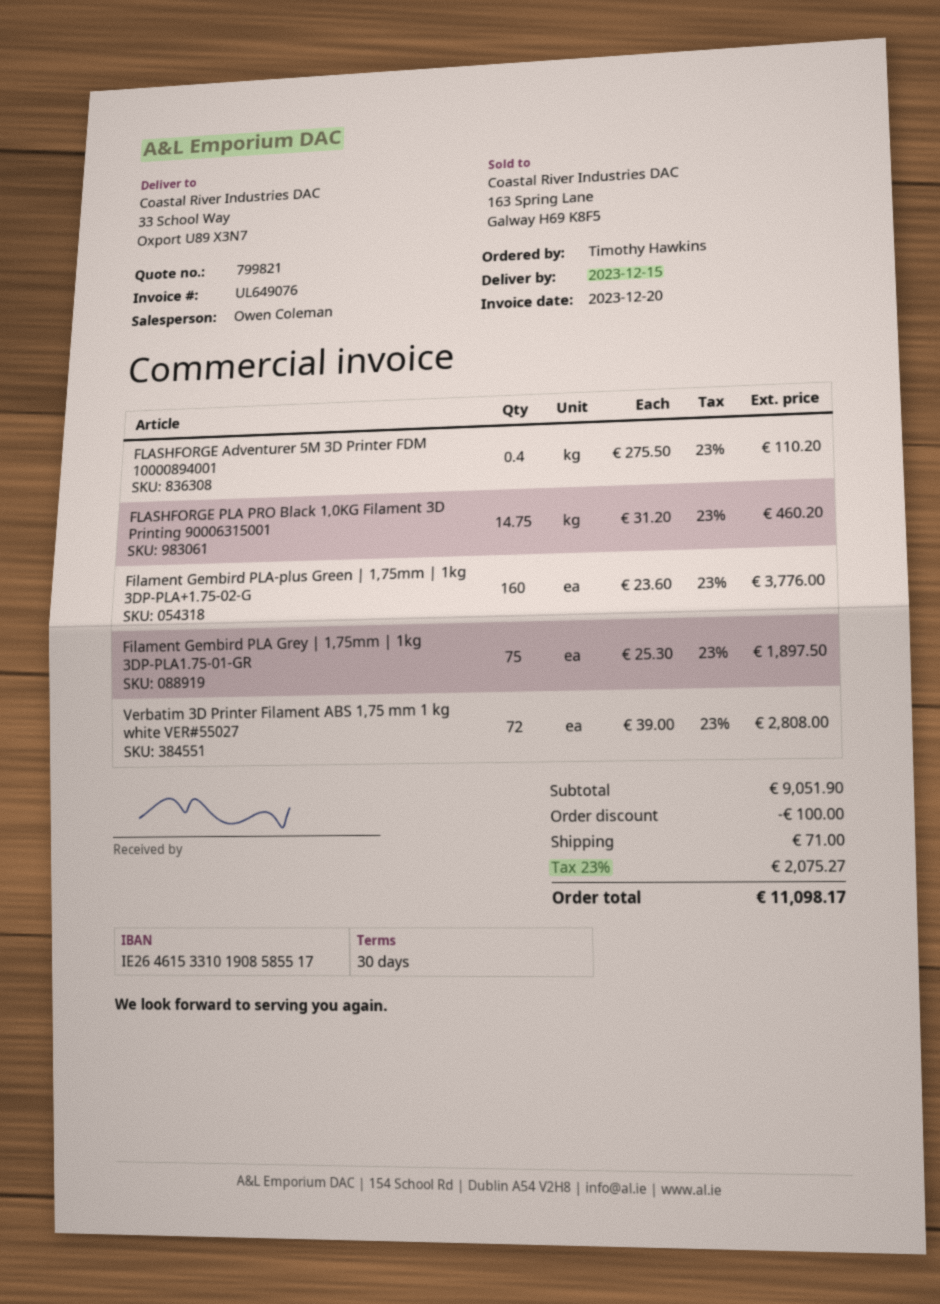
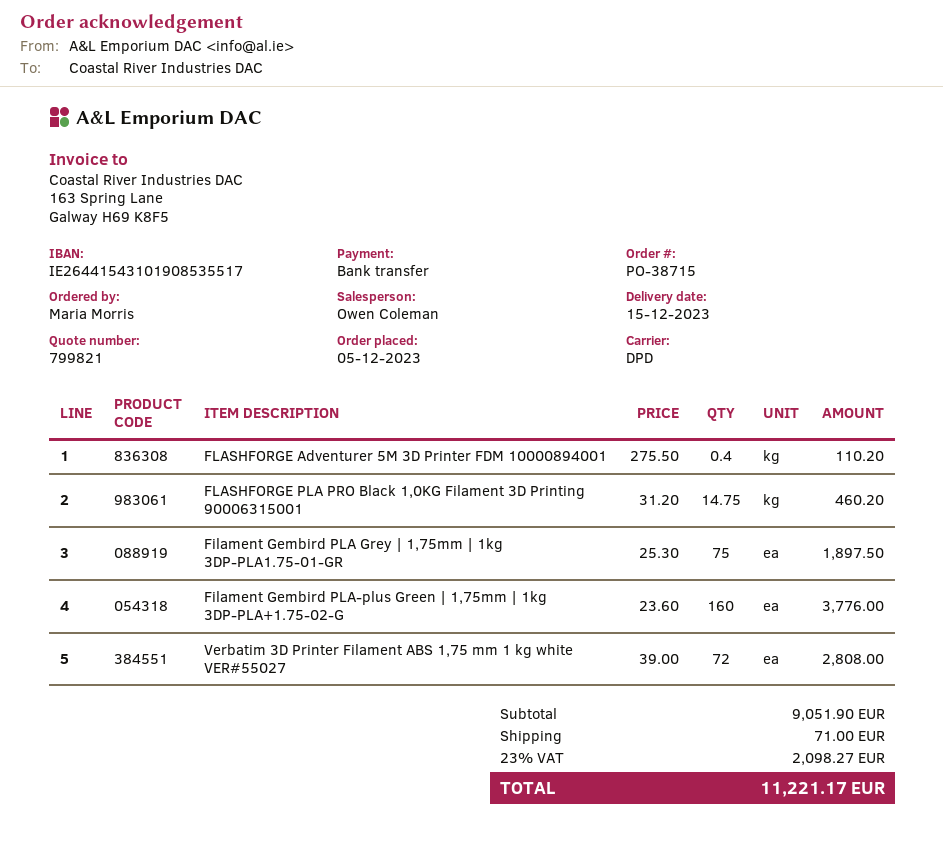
ordered by: Timothy Hawkins -> Maria Morris
bank account: IE26461533101908585517 -> IE26441543101908535517
discount: 100.00 -> none
tax: 23% = 2075.27 -> 23% = 2098.27
total: 11098.17 -> 11221.17

